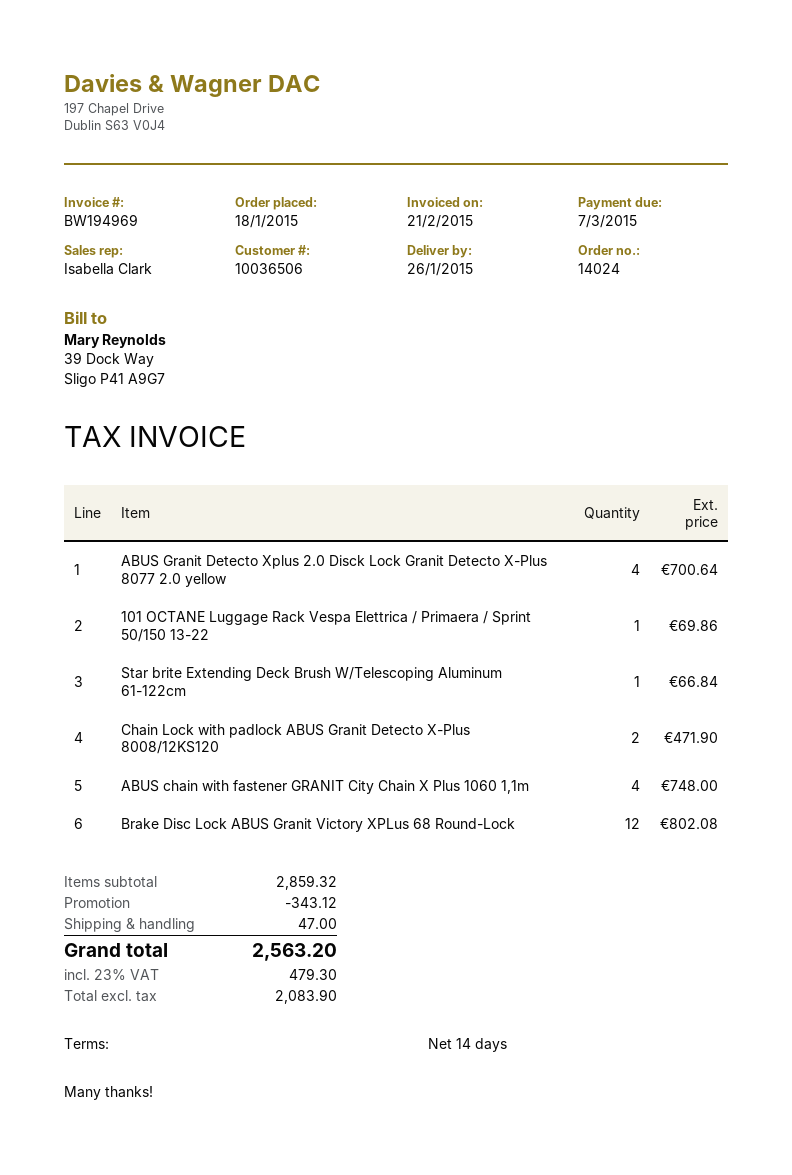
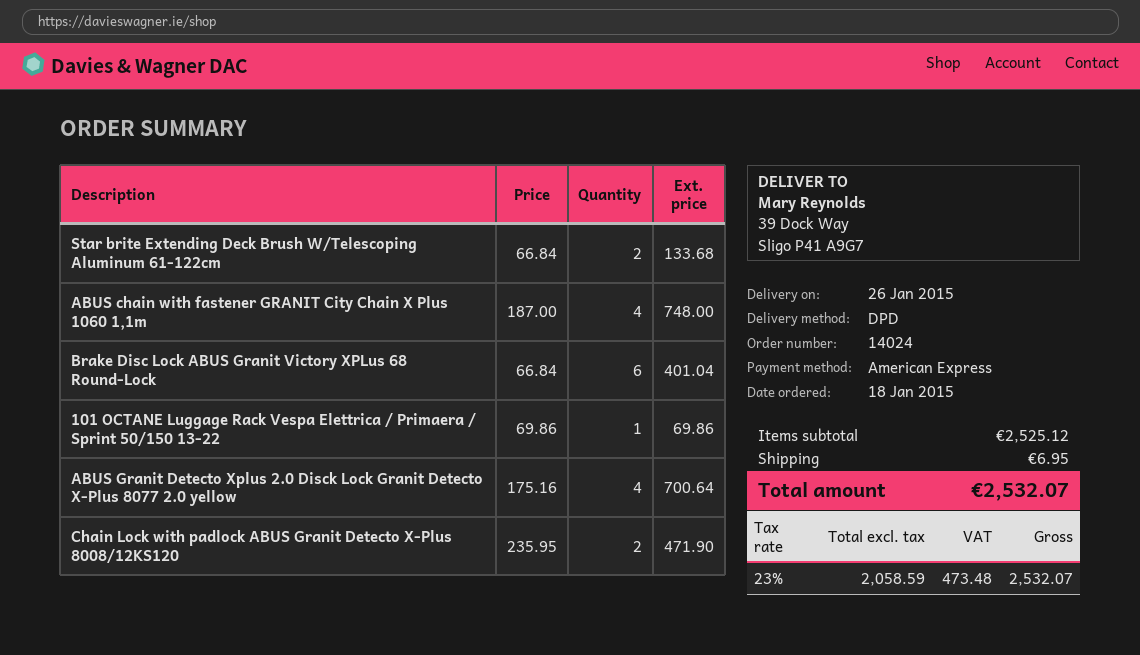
Star brite Extending Deck Brush W/Telescoping Aluminum 61-122cm: 1 for 66.84 -> 2 for 133.68
Brake Disc Lock ABUS Granit Victory XPLus 68 Round-Lock: 12 for 802.08 -> 6 for 401.04
subtotal: 2859.32 -> 2525.12
discount: 343.12 -> none
shipping: 47.00 -> 6.95
net: 2083.90 -> 2058.59
tax: 23% = 479.30 -> 23% = 473.48
total: 2563.20 -> 2532.07

